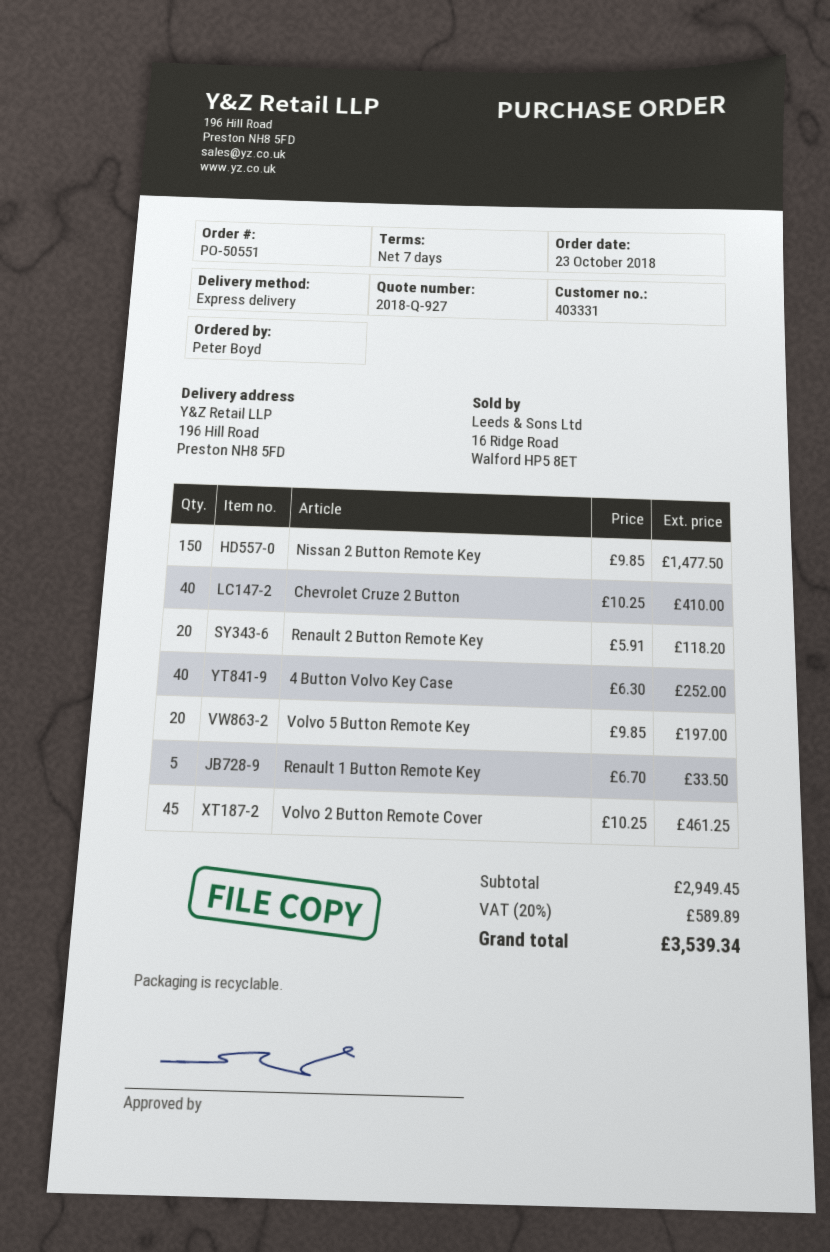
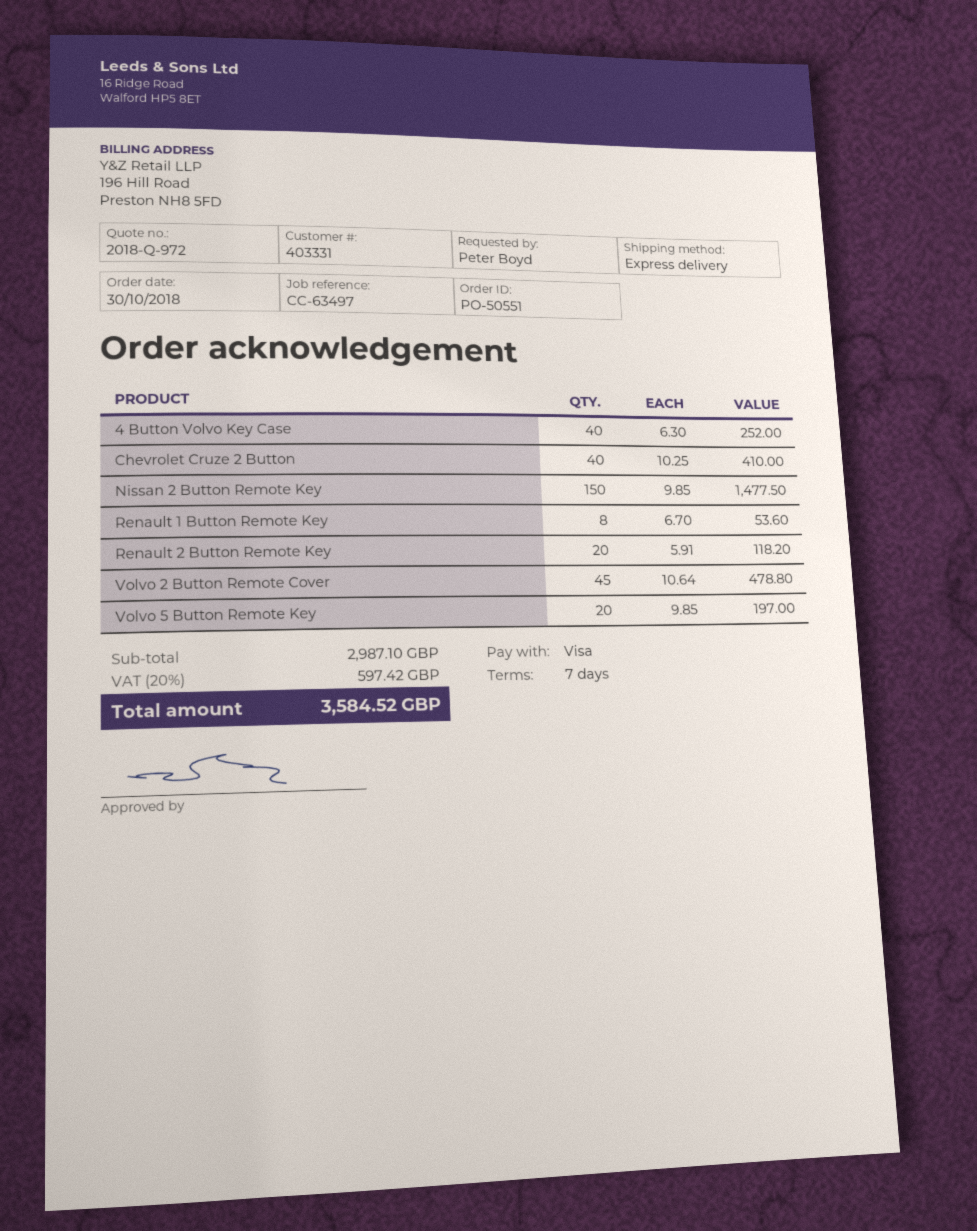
quote number: 2018-Q-927 -> 2018-Q-972
order date: 2018-10-23 -> 2018-10-30
Renault 1 Button Remote Key: 5 x 6.70 = 33.50 -> 8 x 6.70 = 53.60
Volvo 2 Button Remote Cover: 45 x 10.25 = 461.25 -> 45 x 10.64 = 478.80
subtotal: 2949.45 -> 2987.10
tax: 20% = 589.89 -> 20% = 597.42
total: 3539.34 -> 3584.52

